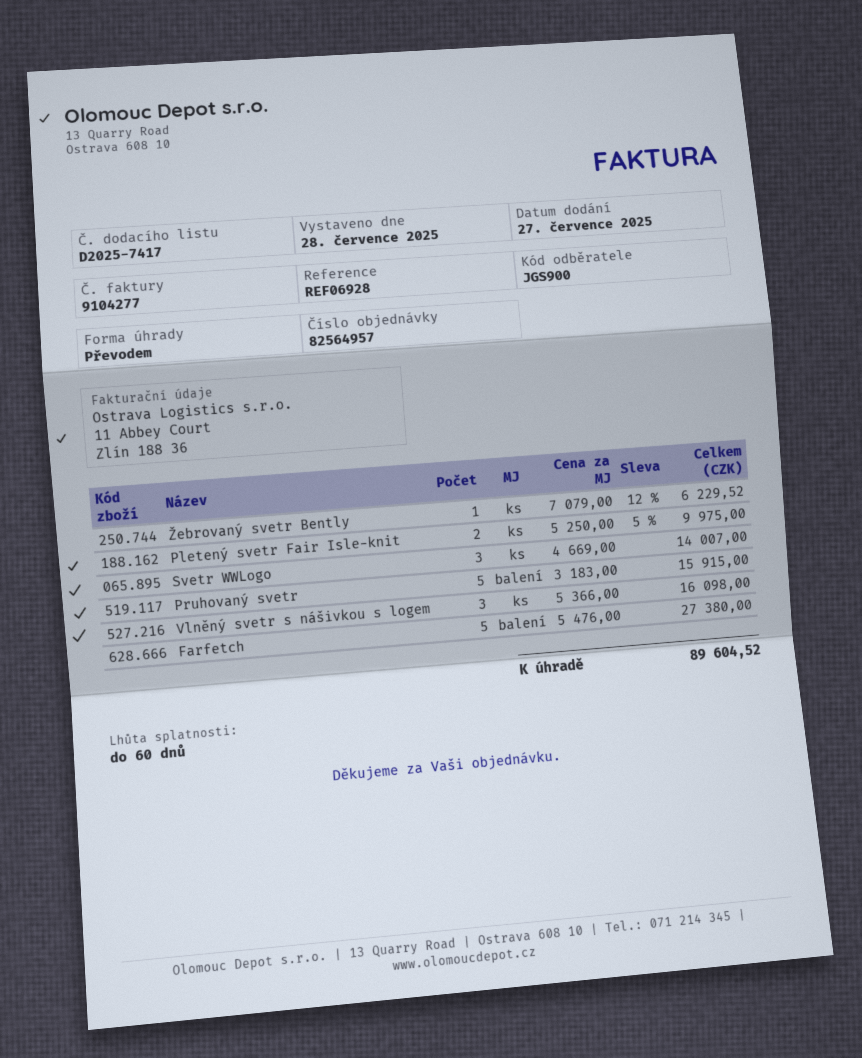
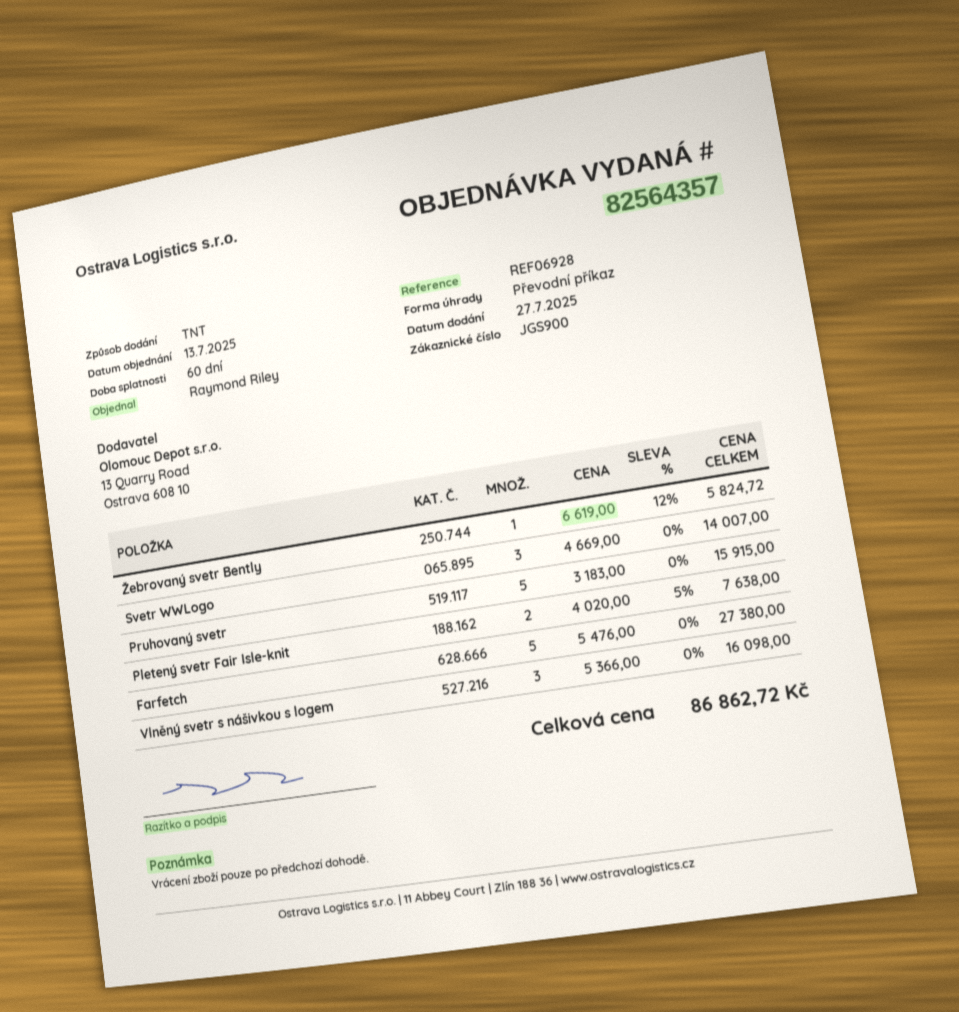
order number: 82564957 -> 82564357
Žebrovaný svetr Bently: 1 x 7079.00 - 12% = 6229.52 -> 1 x 6619.00 - 12% = 5824.72
Pletený svetr Fair Isle-knit: 2 x 5250.00 - 5% = 9975.00 -> 2 x 4020.00 - 5% = 7638.00
total: 89604.52 -> 86862.72

